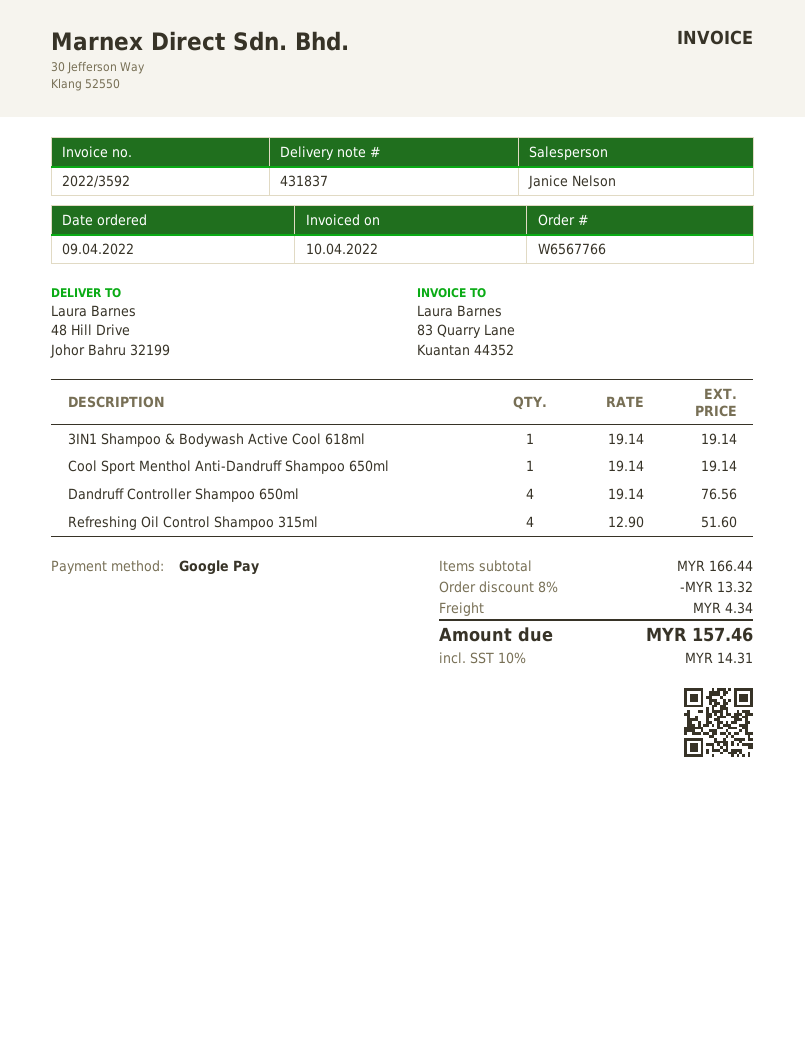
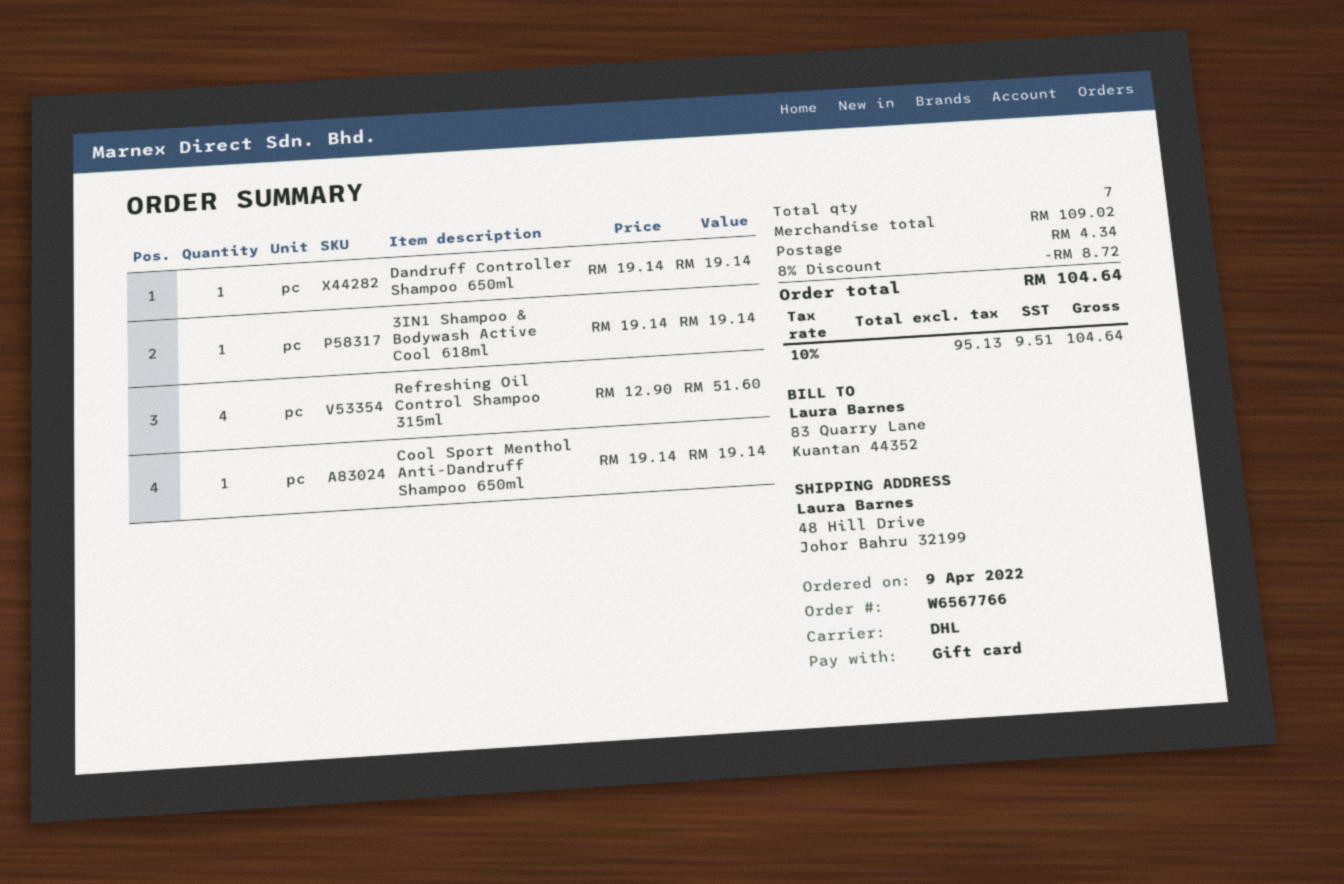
payment method: Google Pay -> gift card
Dandruff Controller Shampoo 650ml: 4 x 19.14 = 76.56 -> 1 x 19.14 = 19.14
subtotal: 166.44 -> 109.02
discount: 8% = 13.32 -> 8% = 8.72
tax: 10% = 14.31 -> 10% = 9.51
total: 157.46 -> 104.64

